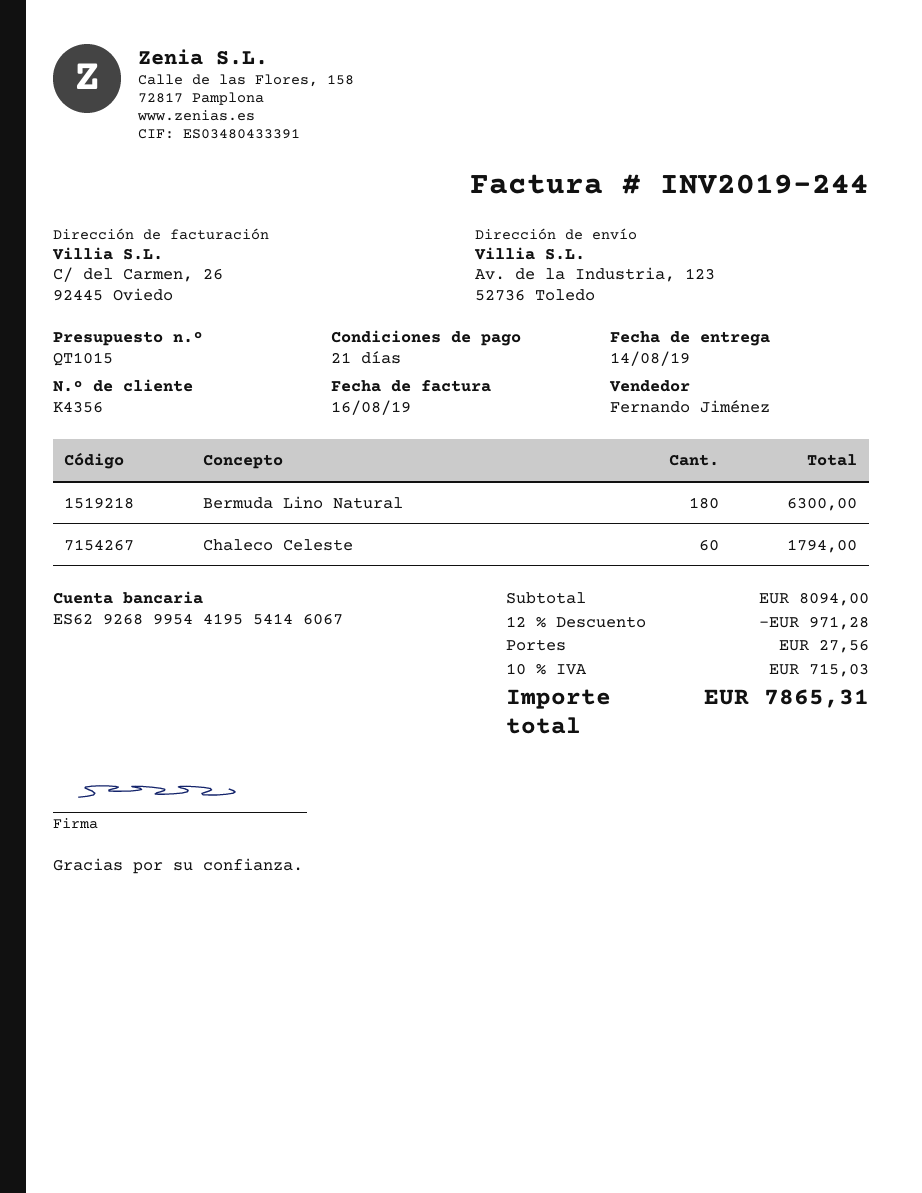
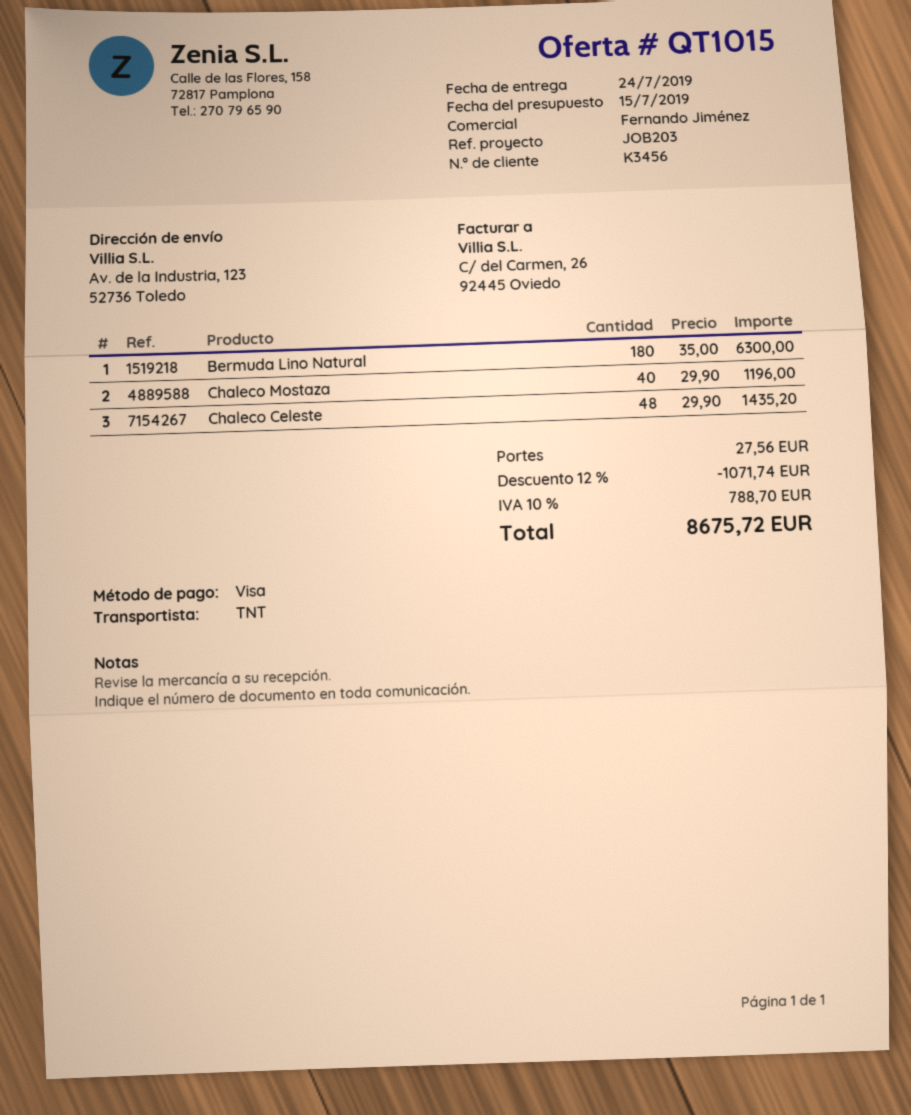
delivery date: 2019-08-14 -> 2019-07-24
customer number: K4356 -> K3456
Chaleco Celeste: 60 for 1794.00 -> 48 for 1435.20
Chaleco Mostaza: none -> 40 for 1196.00
discount: 12% = 971.28 -> 12% = 1071.74
tax: 10% = 715.03 -> 10% = 788.70
total: 7865.31 -> 8675.72

